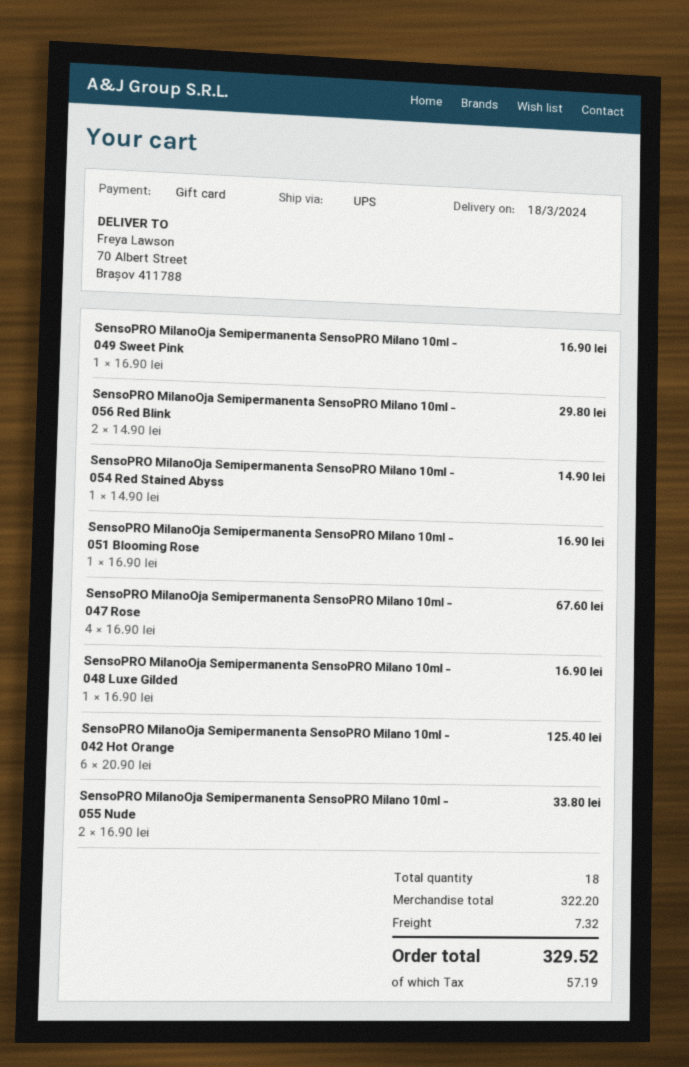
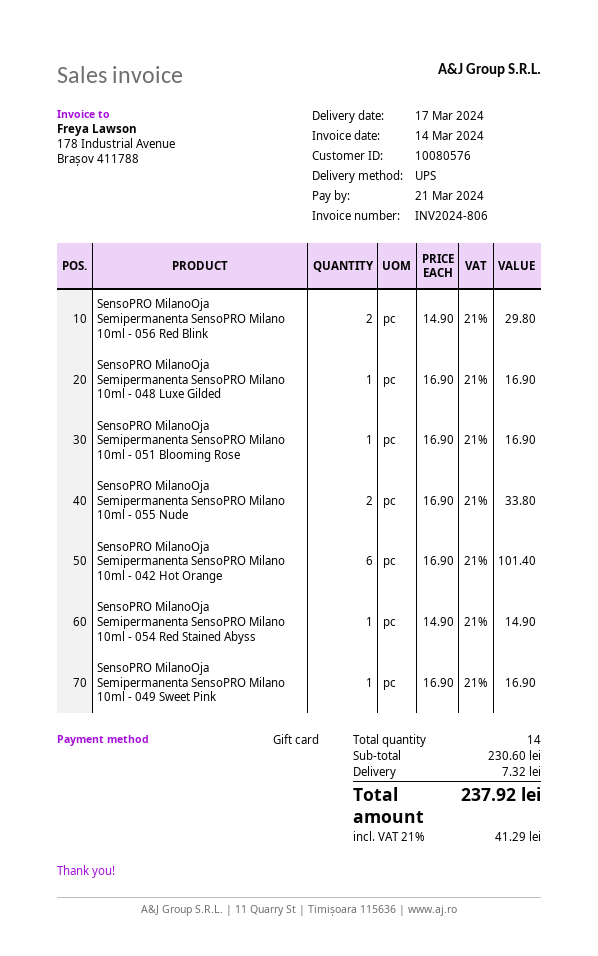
delivery date: 2024-03-18 -> 2024-03-17
SensoPRO MilanoOja Semipermanenta SensoPRO Milano 10ml - 047 Rose: 4 x 16.90 = 67.60 -> none
SensoPRO MilanoOja Semipermanenta SensoPRO Milano 10ml - 042 Hot Orange: 6 x 20.90 = 125.40 -> 6 x 16.90 = 101.40
total quantity: 18 -> 14
subtotal: 322.20 -> 230.60
tax: 57.19 -> 41.29
total: 329.52 -> 237.92

